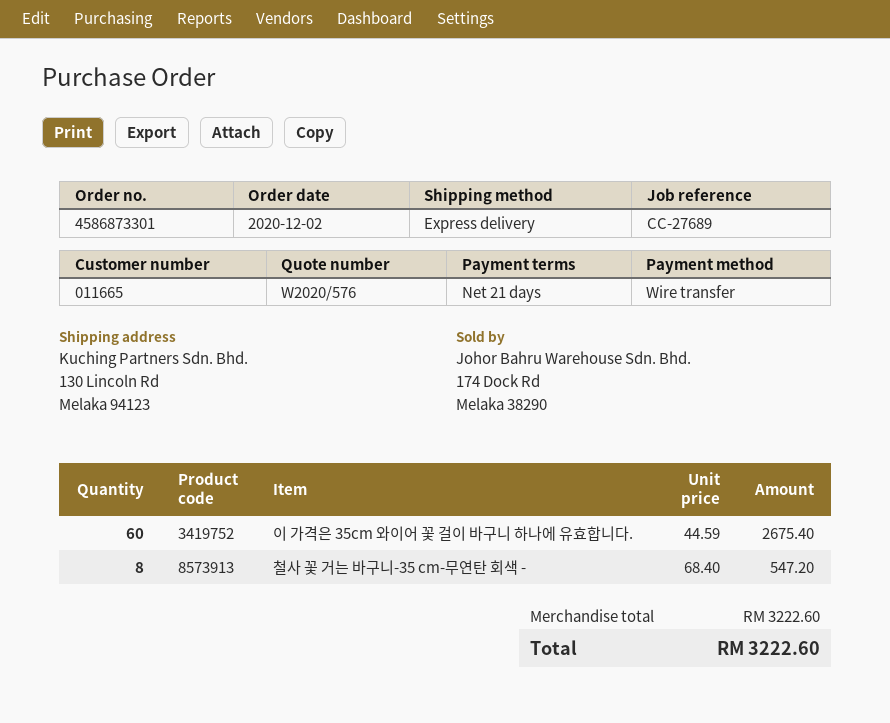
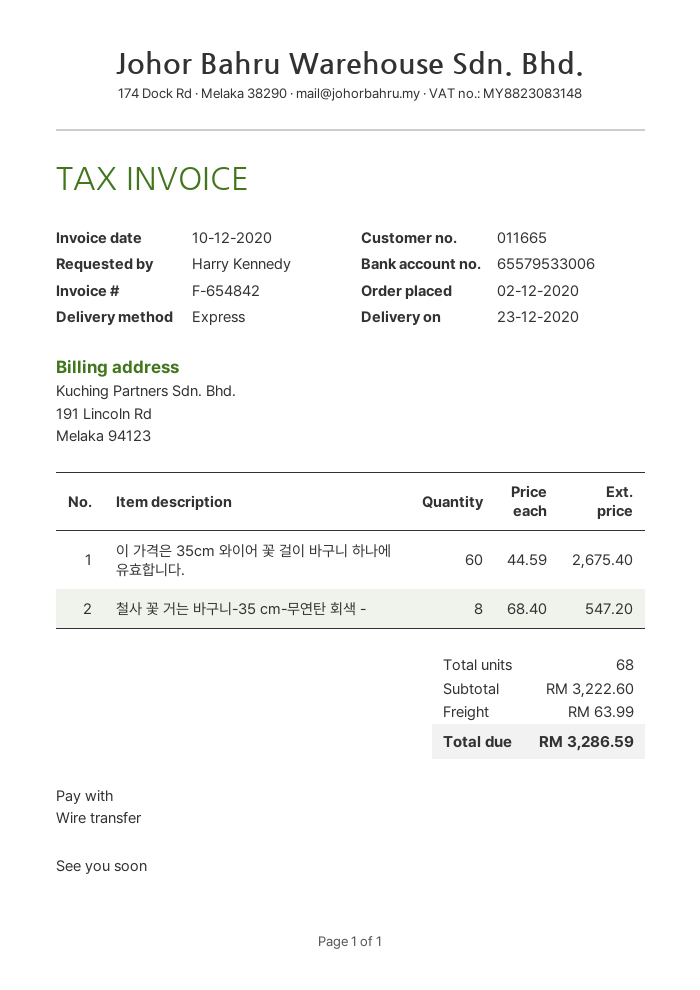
shipping: none -> 63.99
total: 3222.60 -> 3286.59

